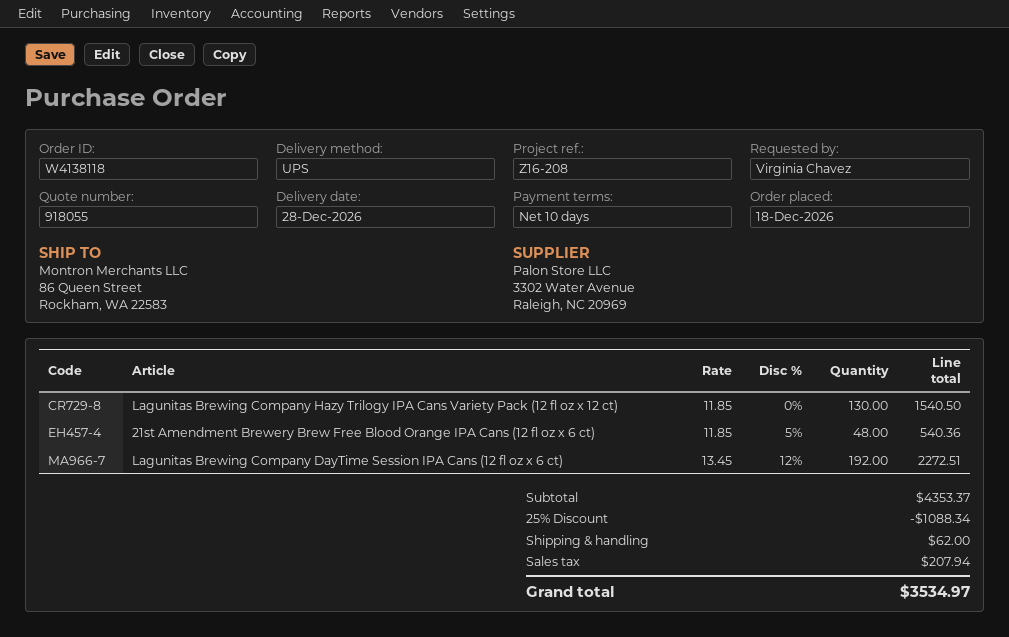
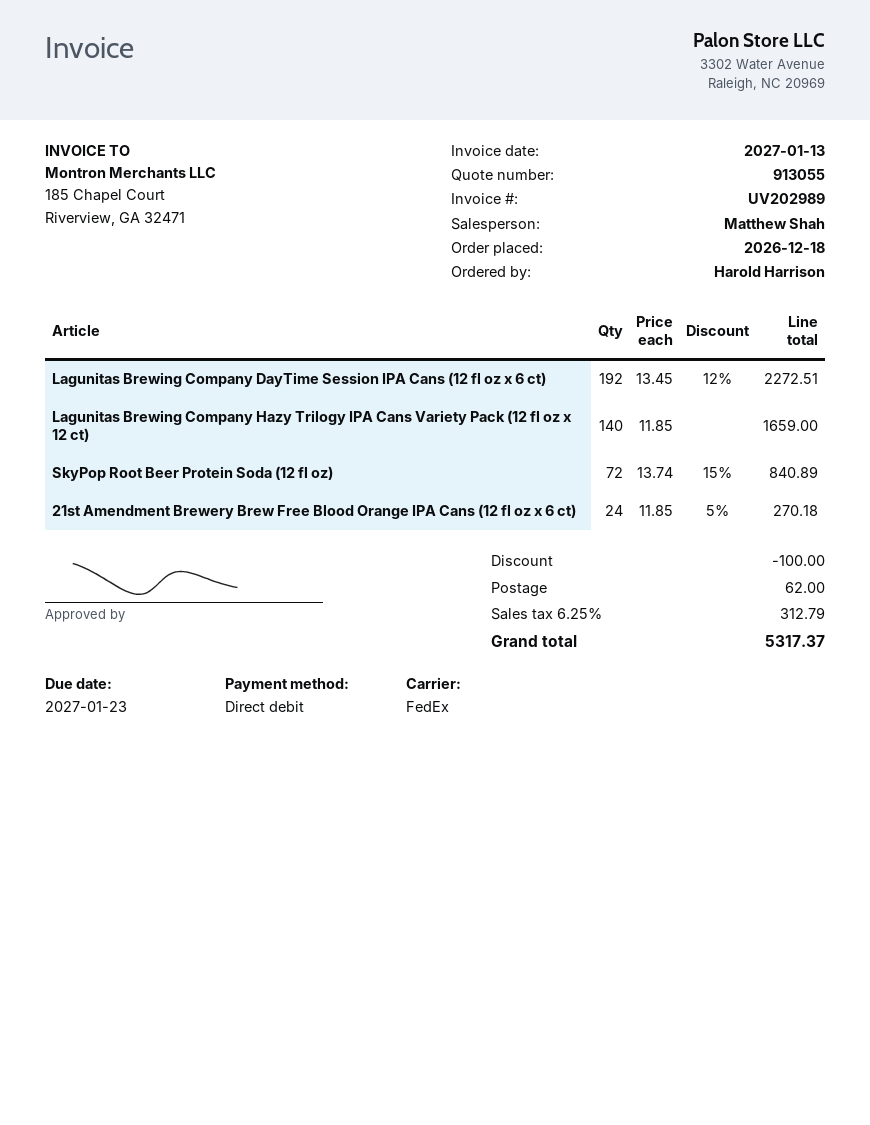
quote number: 918055 -> 913055
ordered by: Virginia Chavez -> Harold Harrison
shipping method: UPS -> FedEx
Lagunitas Brewing Company Hazy Trilogy IPA Cans Variety Pack (12 fl oz x 12 ct): 130 x 11.85 = 1540.50 -> 140 x 11.85 = 1659.00
21st Amendment Brewery Brew Free Blood Orange IPA Cans (12 fl oz x 6 ct): 48 x 11.85 - 5% = 540.36 -> 24 x 11.85 - 5% = 270.18
SkyPop Root Beer Protein Soda (12 fl oz): none -> 72 x 13.74 - 15% = 840.89
discount: 1088.34 -> 100.00
tax: 207.94 -> 312.79
total: 3534.97 -> 5317.37

